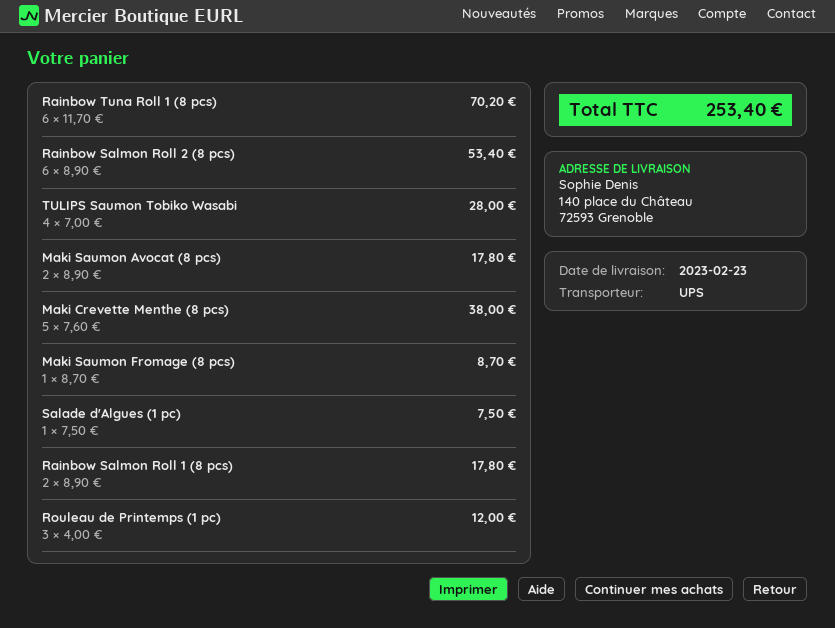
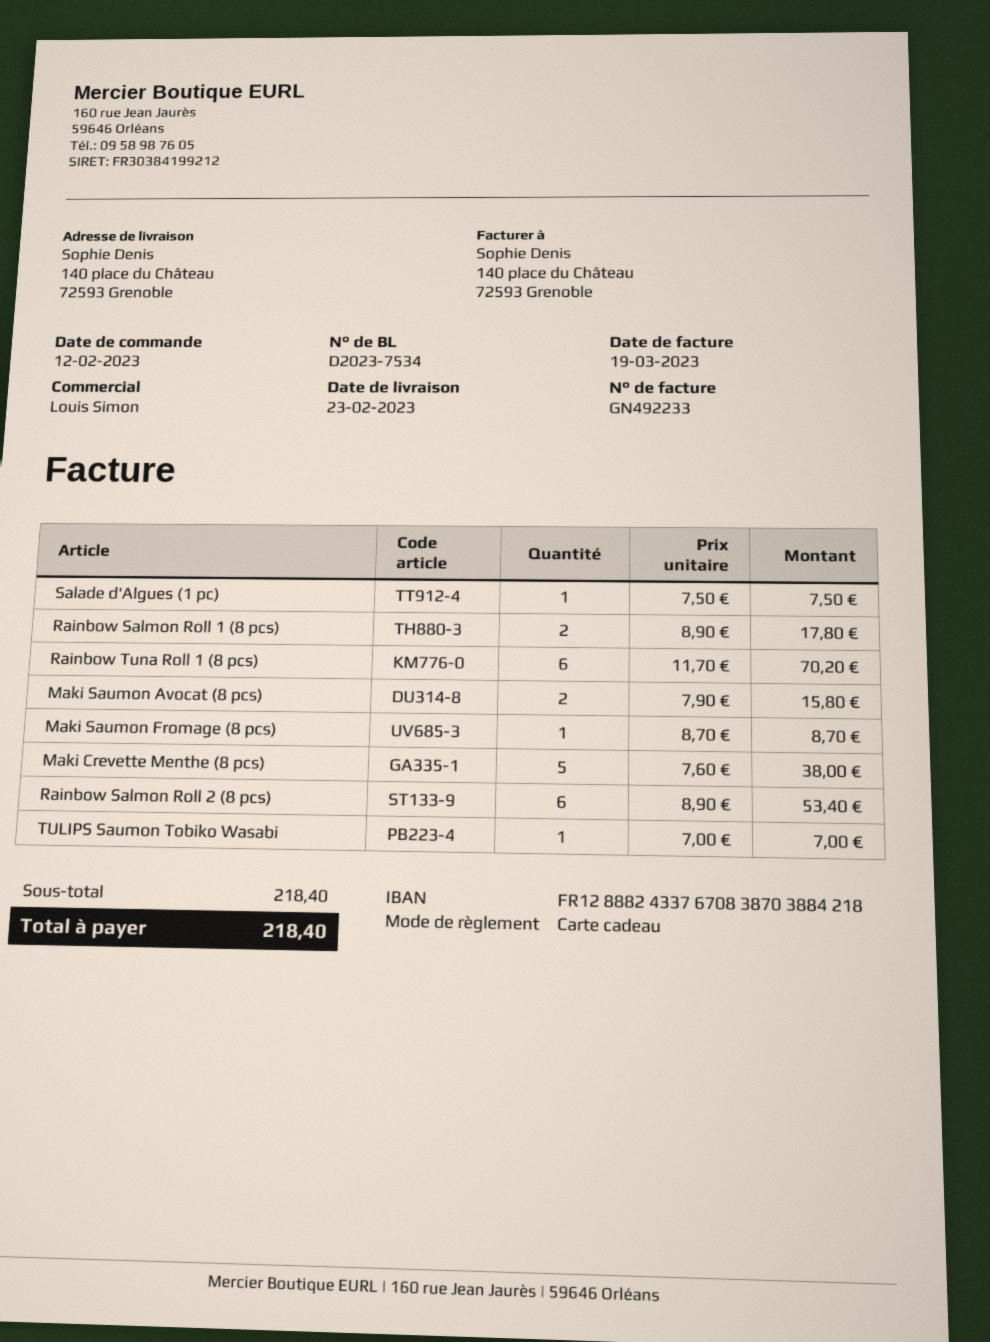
TULIPS Saumon Tobiko Wasabi: 4 x 7.00 = 28.00 -> 1 x 7.00 = 7.00
Maki Saumon Avocat (8 pcs): 2 x 8.90 = 17.80 -> 2 x 7.90 = 15.80
Rouleau de Printemps (1 pc): 3 x 4.00 = 12.00 -> none
total: 253.40 -> 218.40

